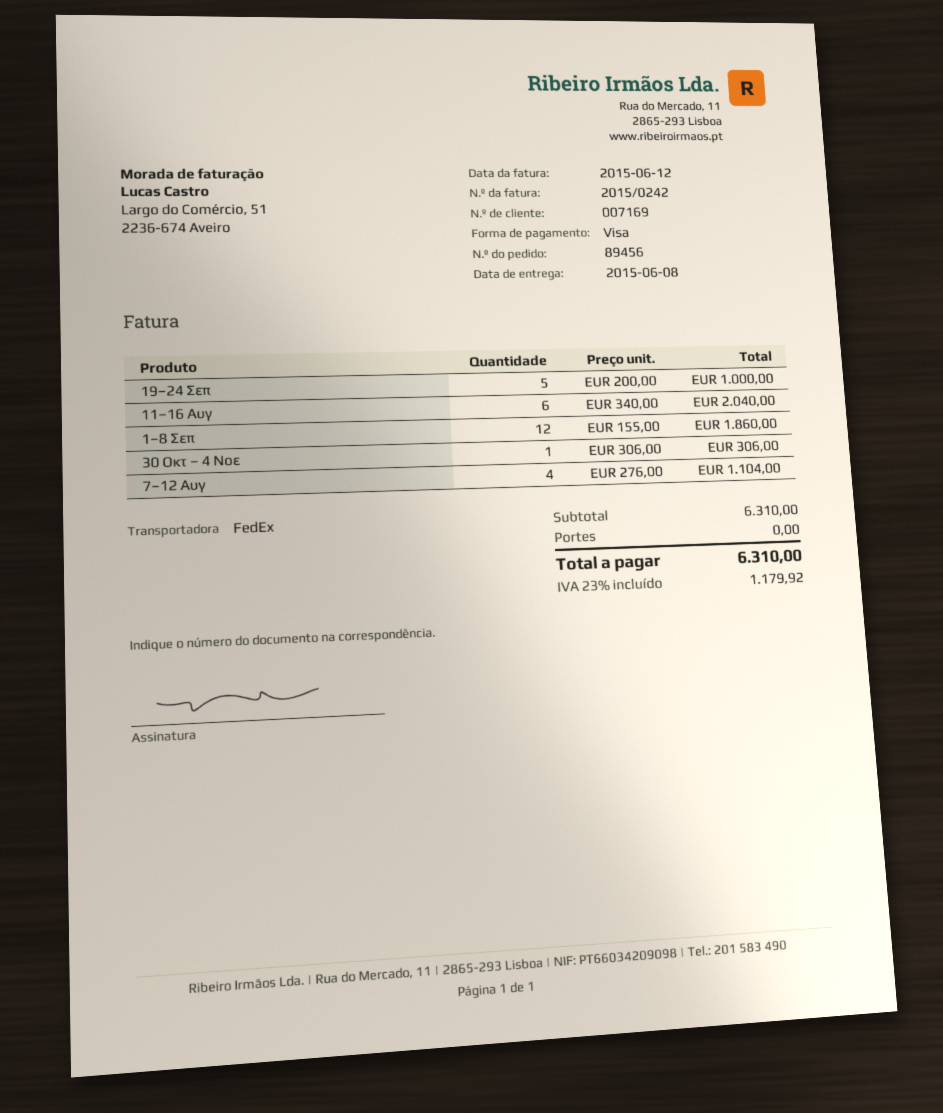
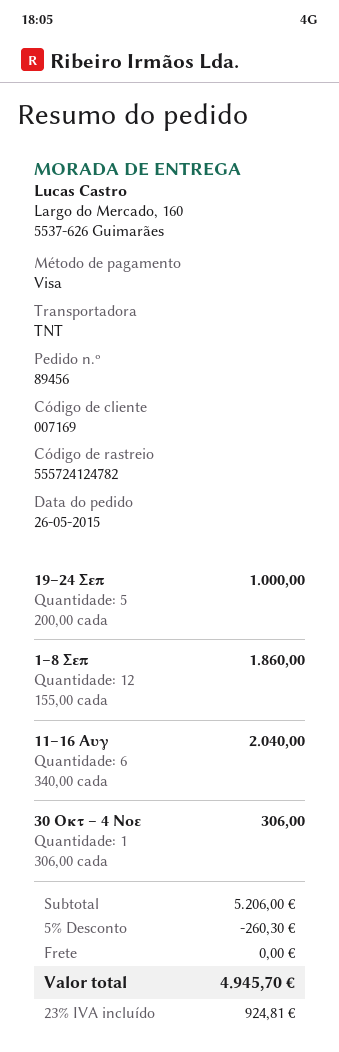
shipping method: FedEx -> TNT
7–12 Αυγ: 4 x 276.00 = 1104.00 -> none
subtotal: 6310.00 -> 5206.00
discount: none -> 5% = 260.30
tax: 23% = 1179.92 -> 23% = 924.81
total: 6310.00 -> 4945.70

